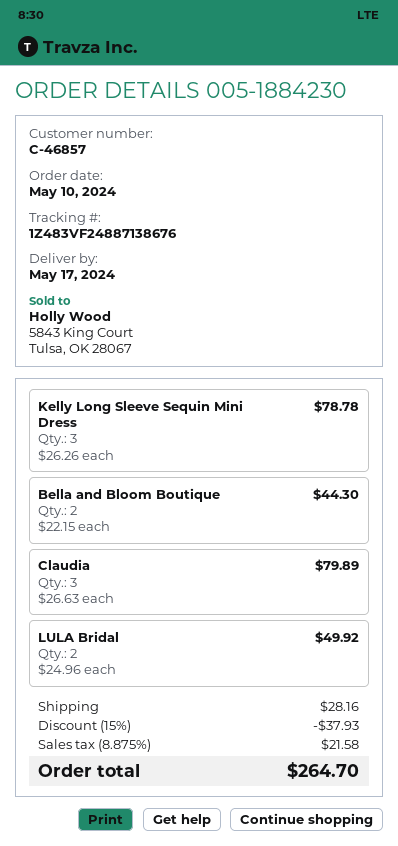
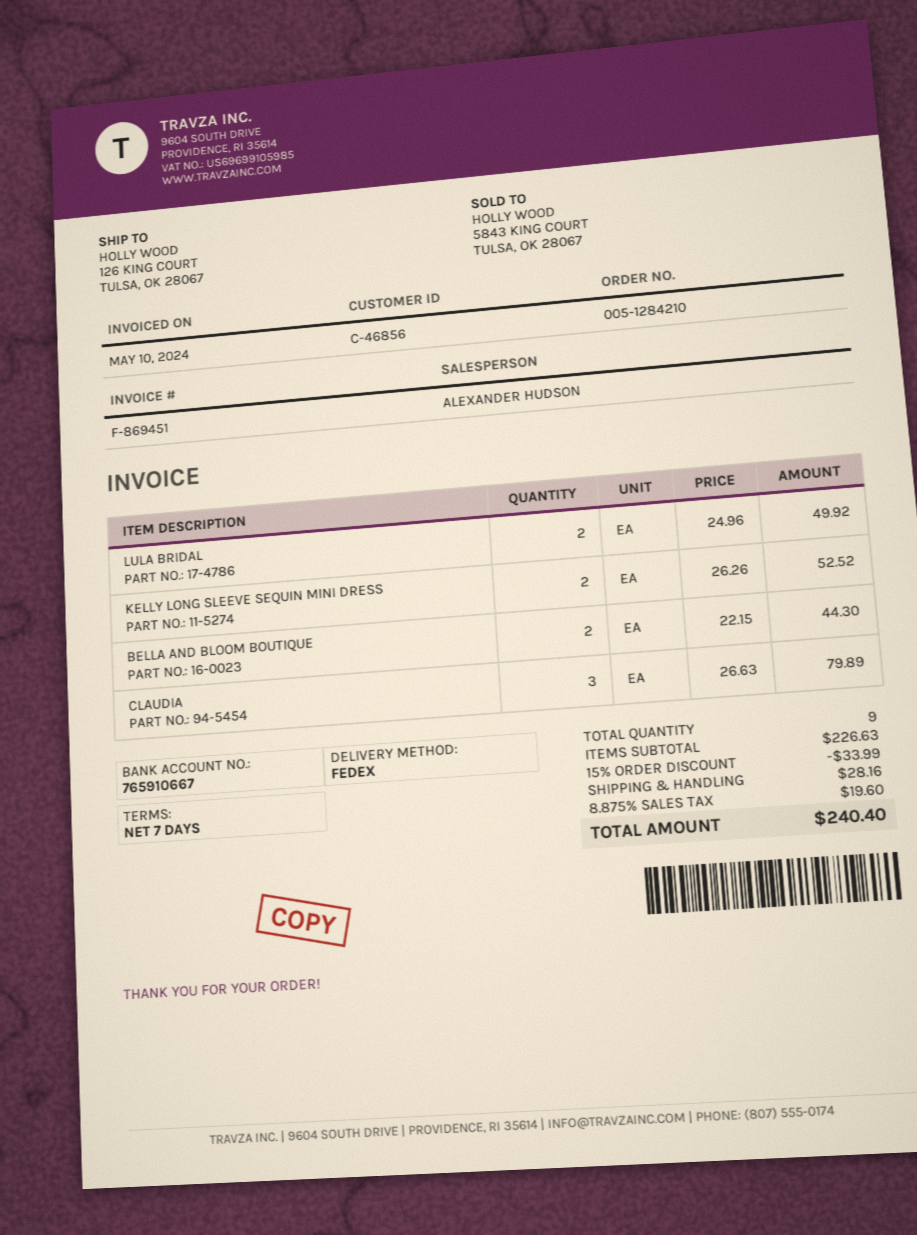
order number: 005-1884230 -> 005-1284210
customer number: C-46857 -> C-46856
Kelly Long Sleeve Sequin Mini Dress: 3 x 26.26 = 78.78 -> 2 x 26.26 = 52.52
discount: 15% = 37.93 -> 15% = 33.99
tax: 8.875% = 21.58 -> 8.875% = 19.60
total: 264.70 -> 240.40

